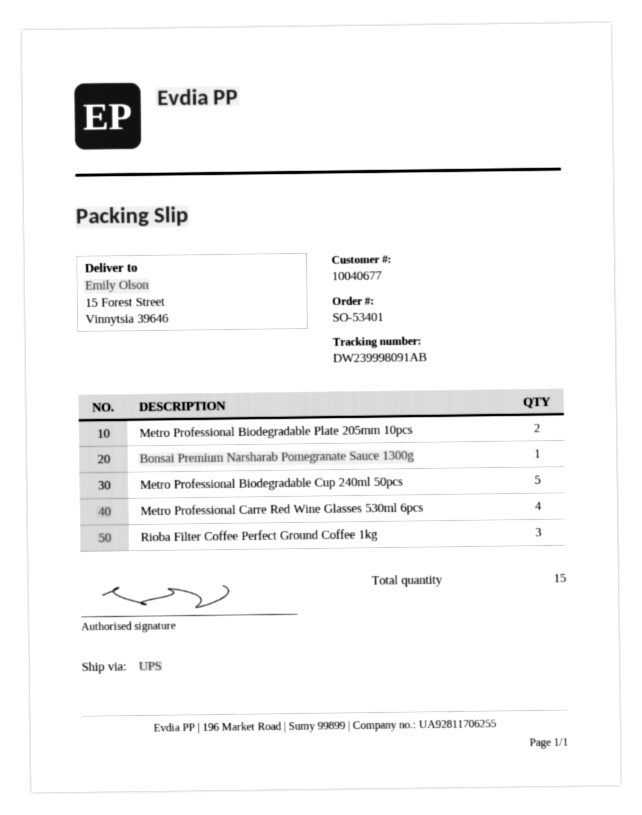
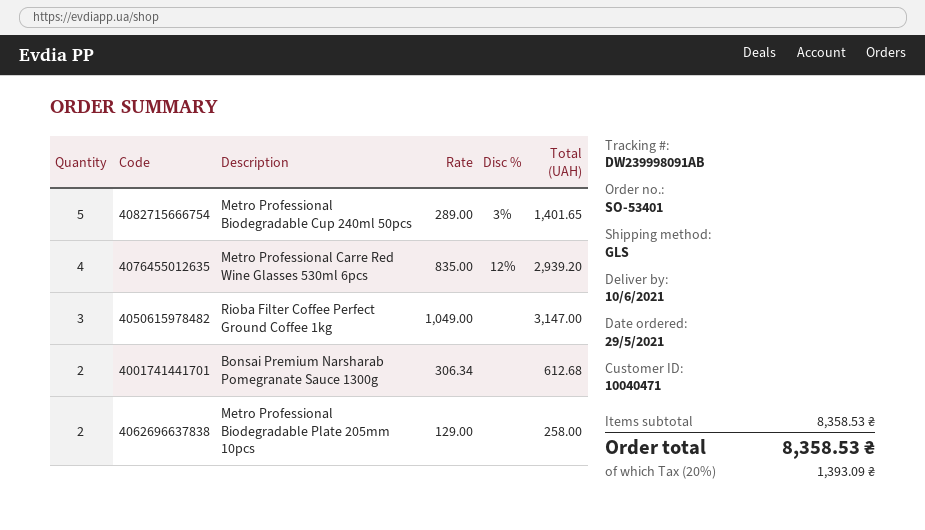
customer number: 10040677 -> 10040471
shipping method: UPS -> GLS
Bonsai Premium Narsharab Pomegranate Sauce 1300g: 1 -> 2

